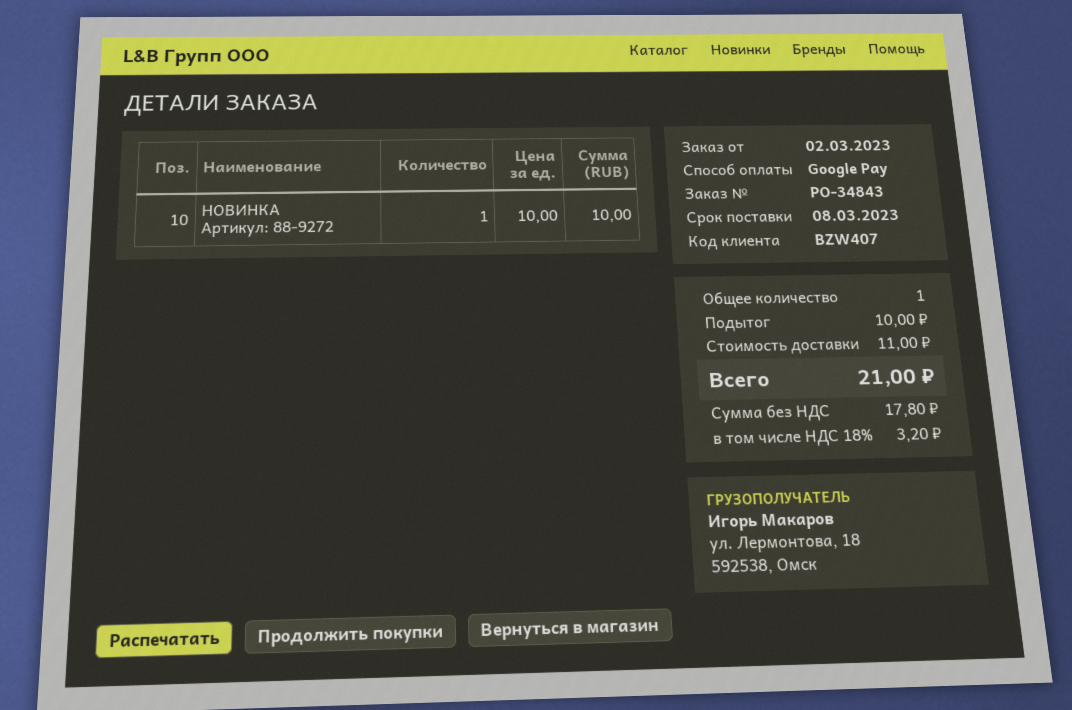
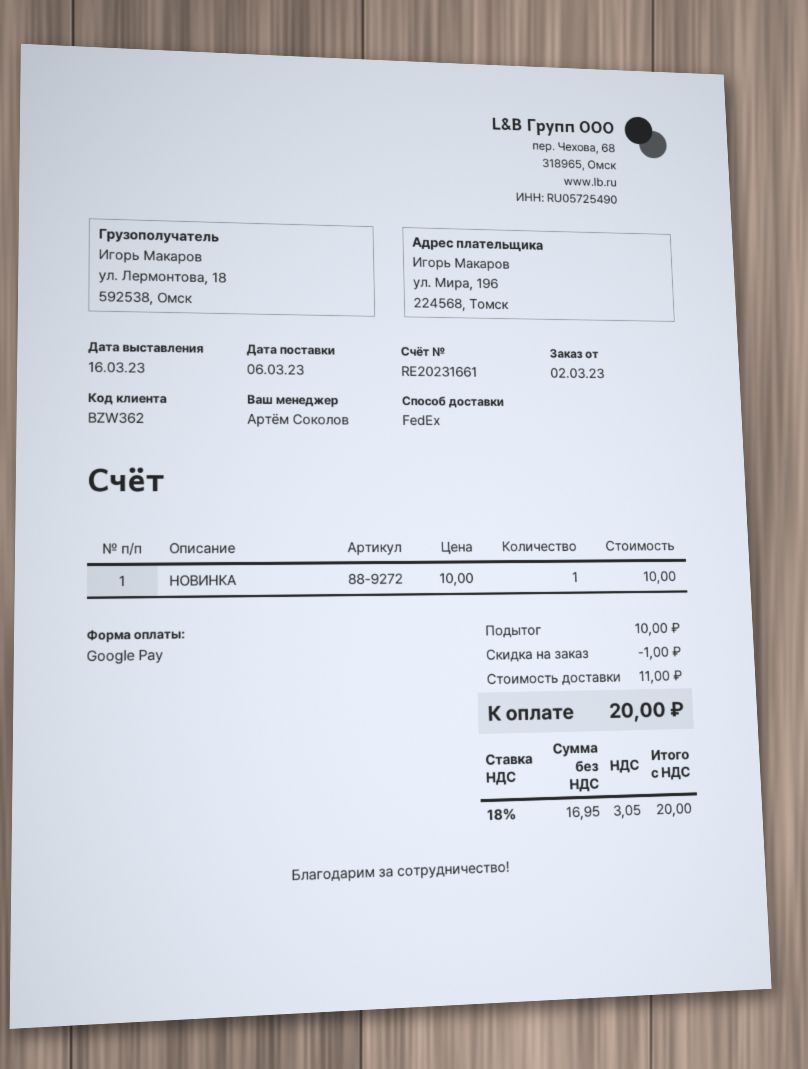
delivery date: 2023-03-08 -> 2023-03-06
customer number: BZW407 -> BZW362
discount: none -> 1.00
net: 17.80 -> 16.95
tax: 18% = 3.20 -> 18% = 3.05
total: 21.00 -> 20.00

